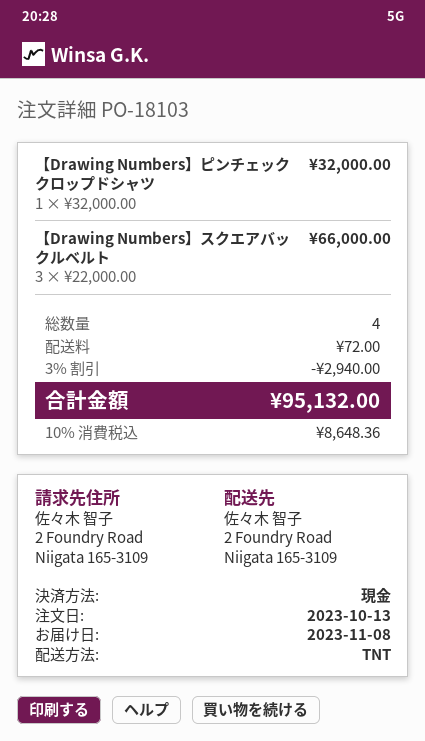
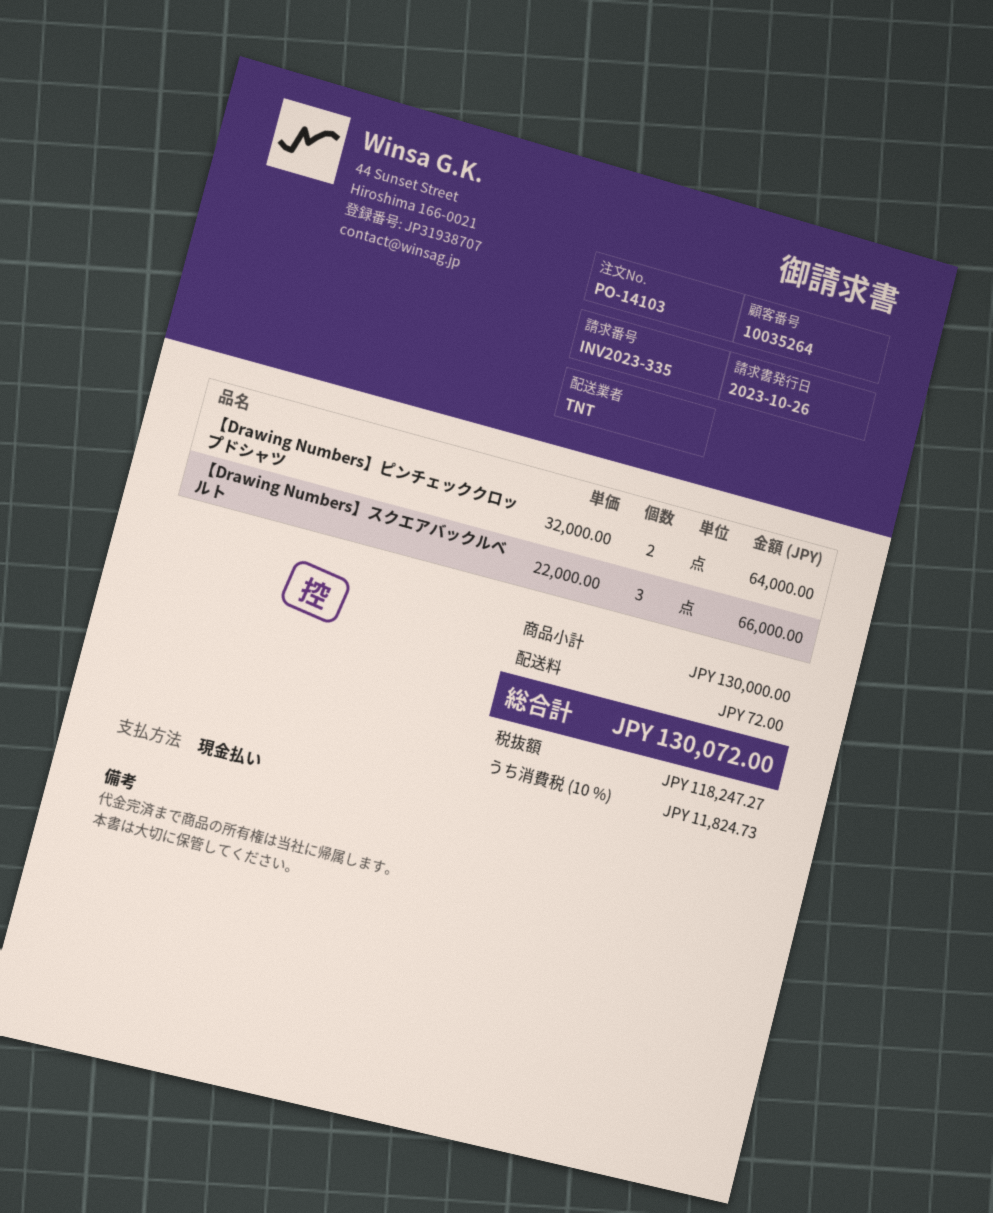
order number: PO-18103 -> PO-14103
【Drawing Numbers】ピンチェッククロップドシャツ: 1 x 32000.00 = 32000.00 -> 2 x 32000.00 = 64000.00
discount: 3% = 2940.00 -> none
tax: 10% = 8648.36 -> 10% = 11824.73
total: 95132.00 -> 130072.00

